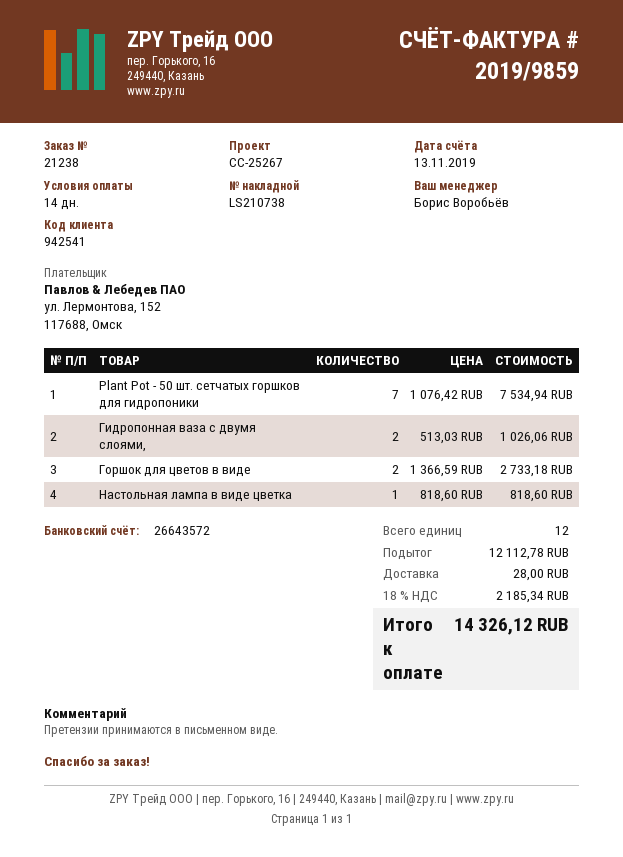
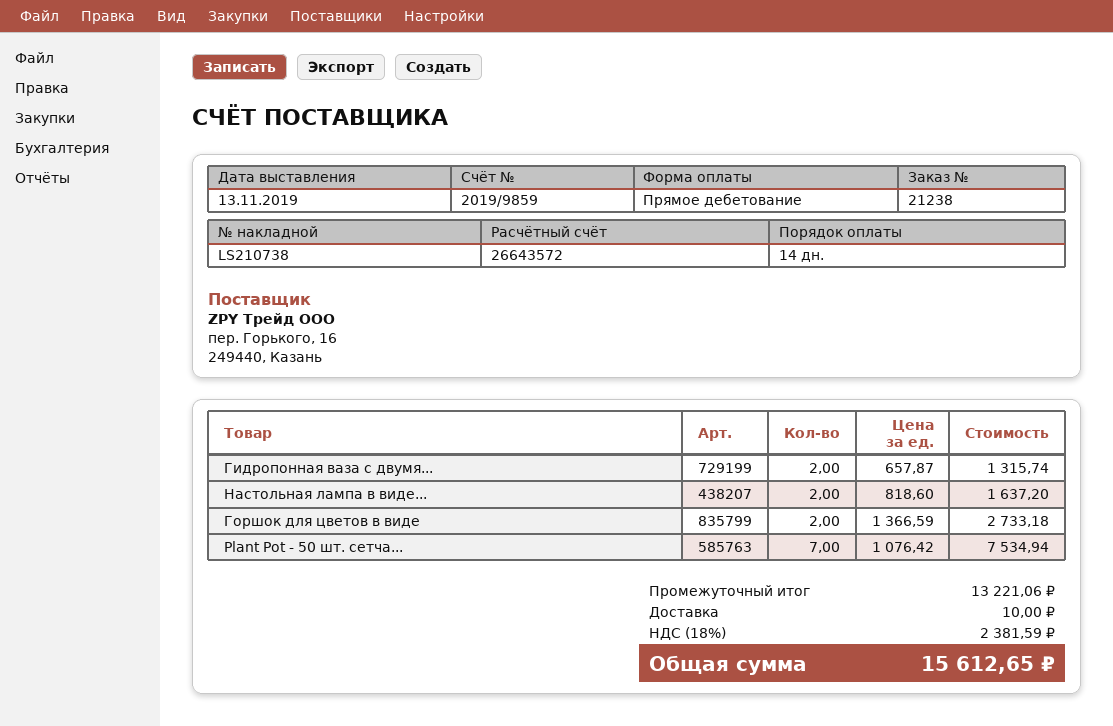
Гидропонная ваза с двумя слоями,: 2 x 513.03 = 1026.06 -> 2 x 657.87 = 1315.74
Настольная лампа в виде цветка: 1 x 818.60 = 818.60 -> 2 x 818.60 = 1637.20
subtotal: 12112.78 -> 13221.06
shipping: 28.00 -> 10.00
tax: 18% = 2185.34 -> 18% = 2381.59
total: 14326.12 -> 15612.65

